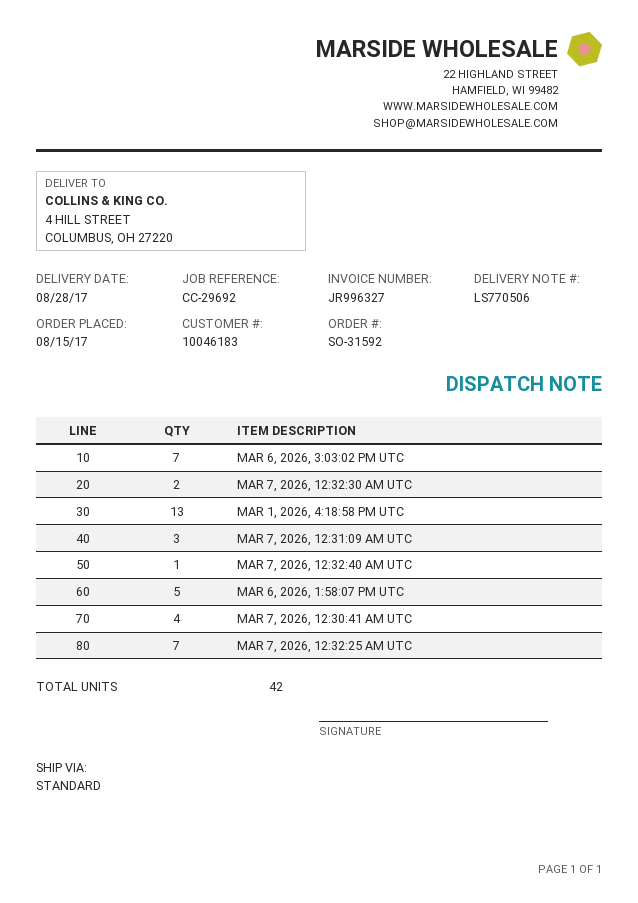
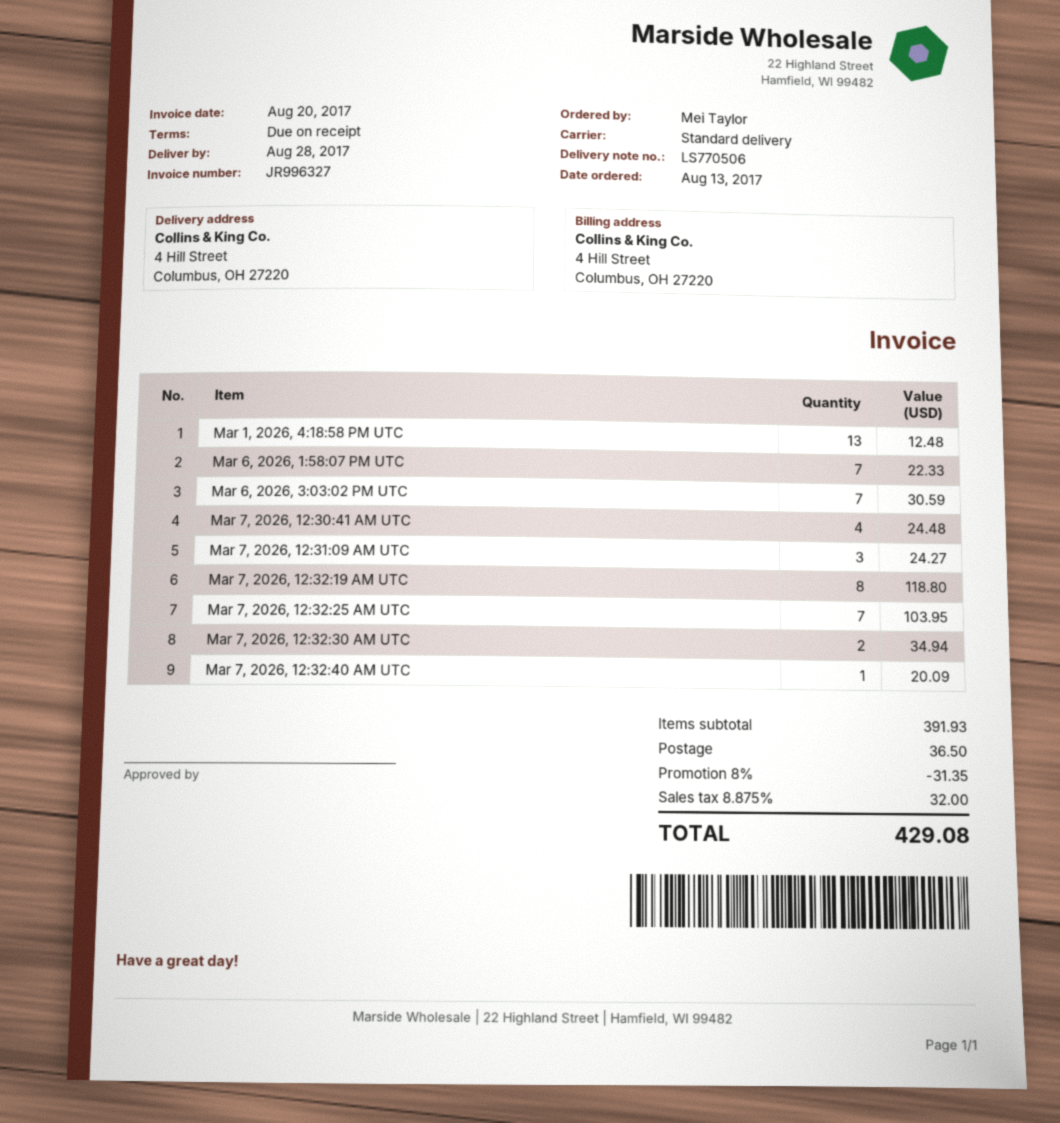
order date: 2017-08-15 -> 2017-08-13
MAR 6, 2026, 1:58:07 PM UTC: 5 -> 7
Mar 7, 2026, 12:32:19 AM UTC: none -> 8

